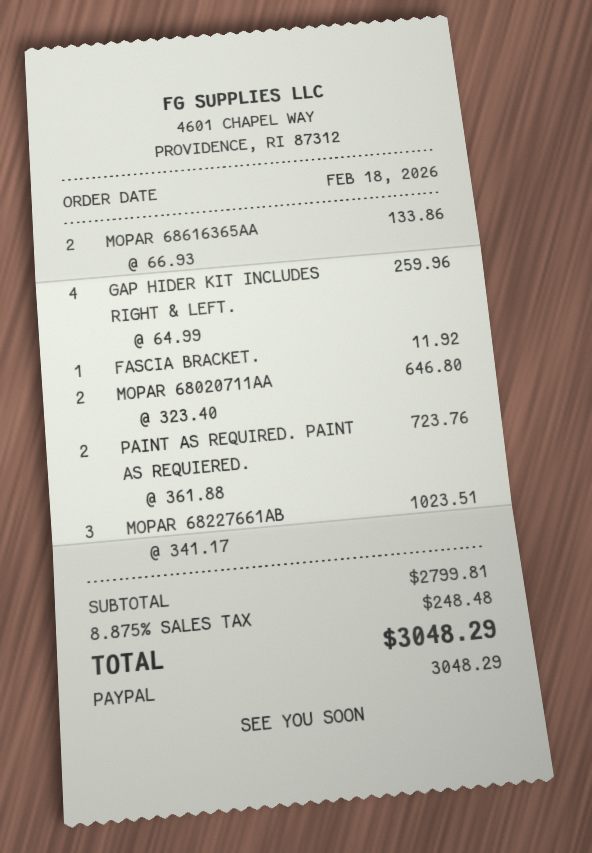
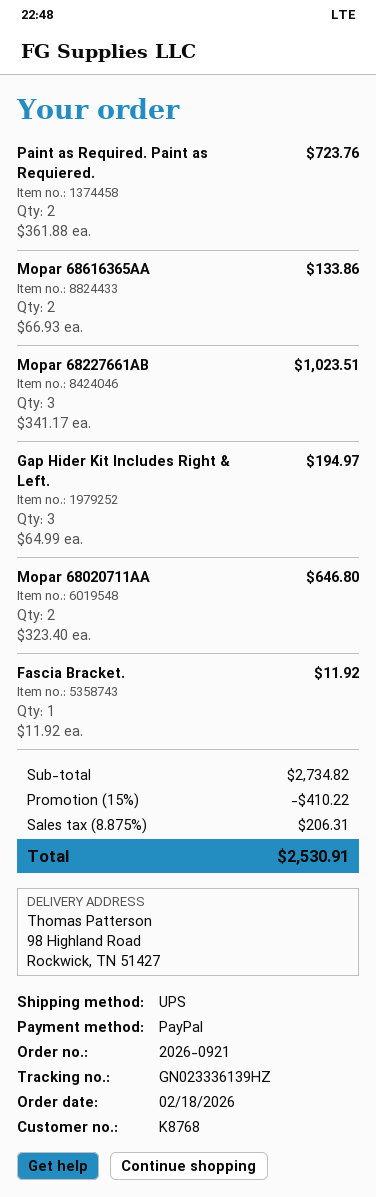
GAP HIDER KIT INCLUDES RIGHT & LEFT.: 4 x 64.99 = 259.96 -> 3 x 64.99 = 194.97
subtotal: 2799.81 -> 2734.82
discount: none -> 15% = 410.22
tax: 8.875% = 248.48 -> 8.875% = 206.31
total: 3048.29 -> 2530.91

